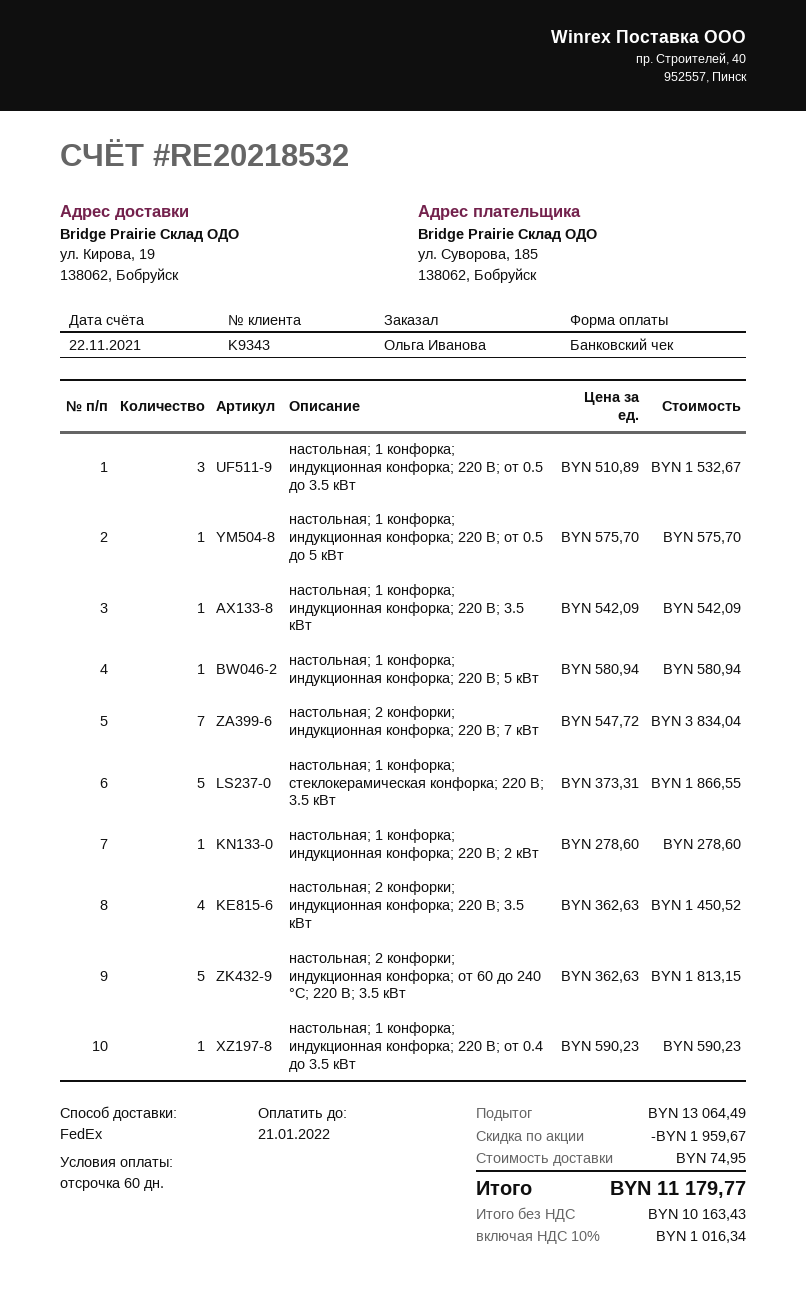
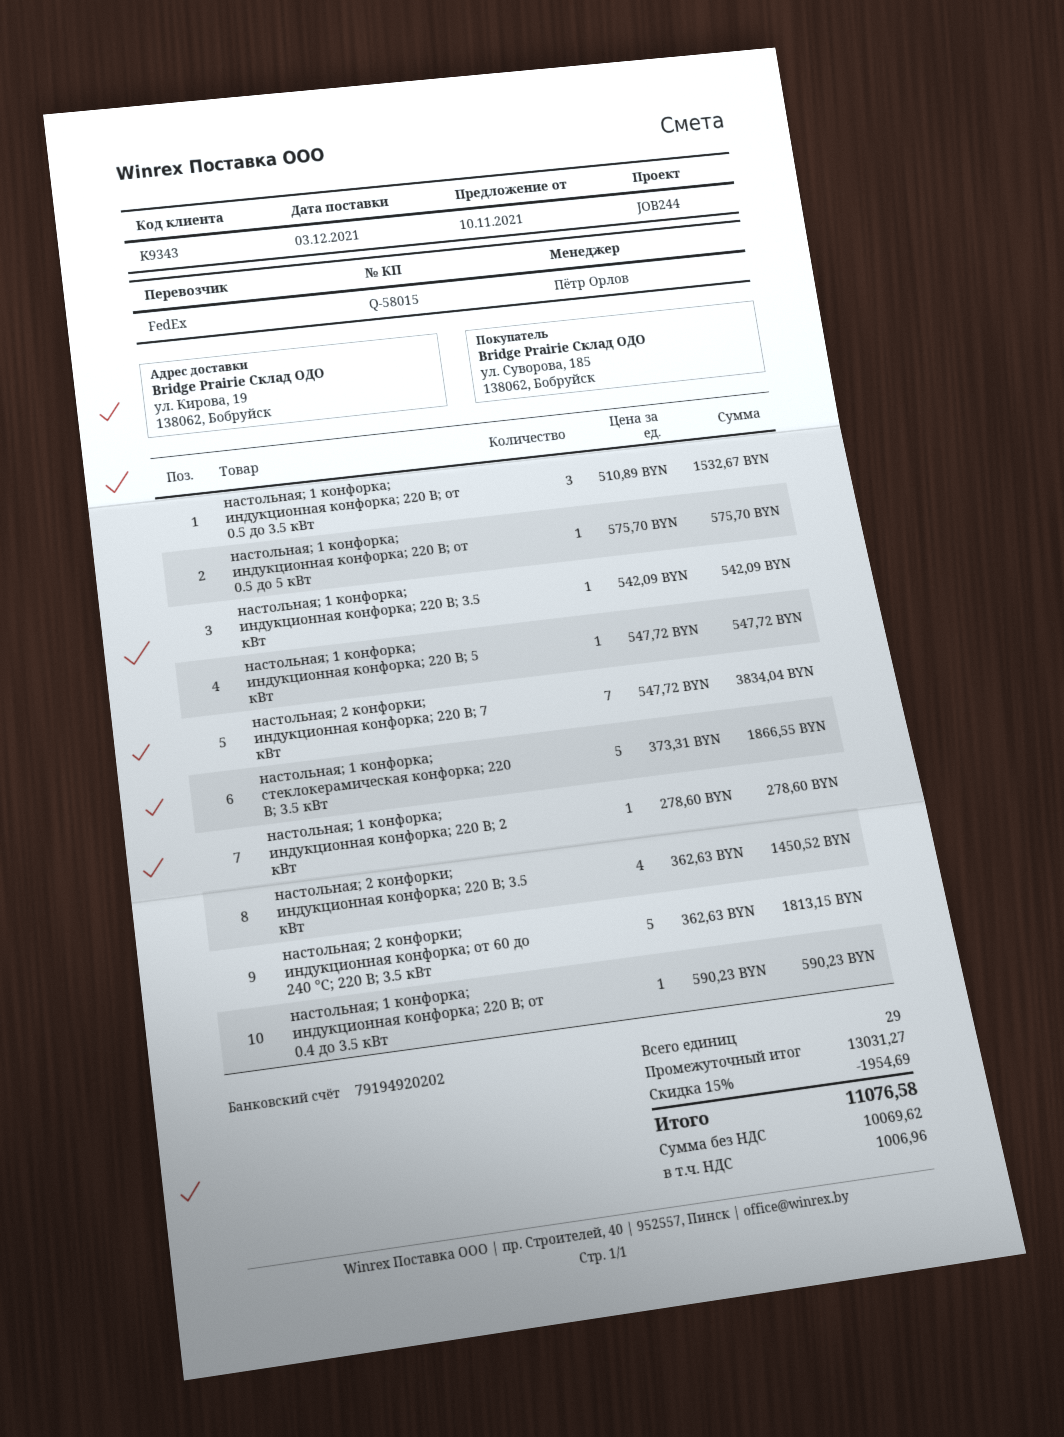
настольная; 1 конфорка; индукционная конфорка; 220 В; 5 кВт: 1 x 580.94 = 580.94 -> 1 x 547.72 = 547.72
subtotal: 13064.49 -> 13031.27
discount: 1959.67 -> 1954.69
shipping: 74.95 -> none
net: 10163.43 -> 10069.62
tax: 1016.34 -> 1006.96
total: 11179.77 -> 11076.58

